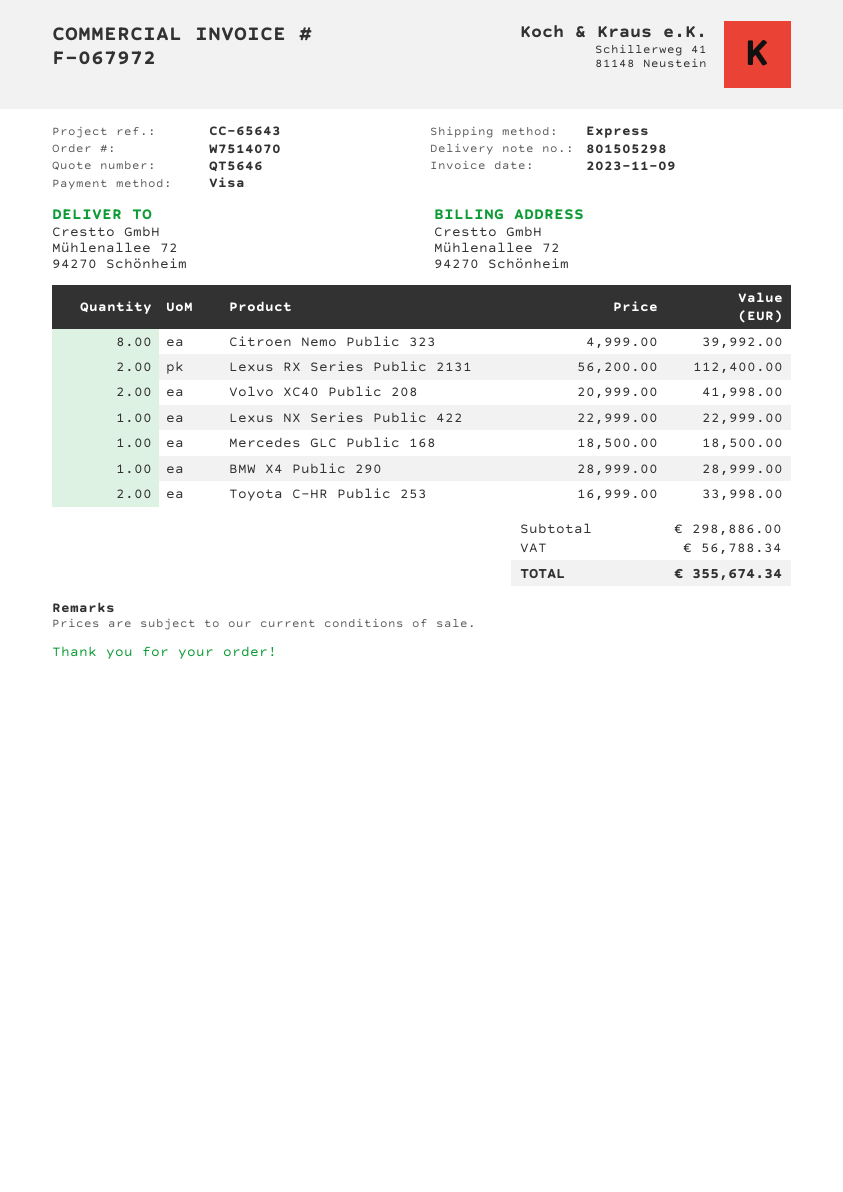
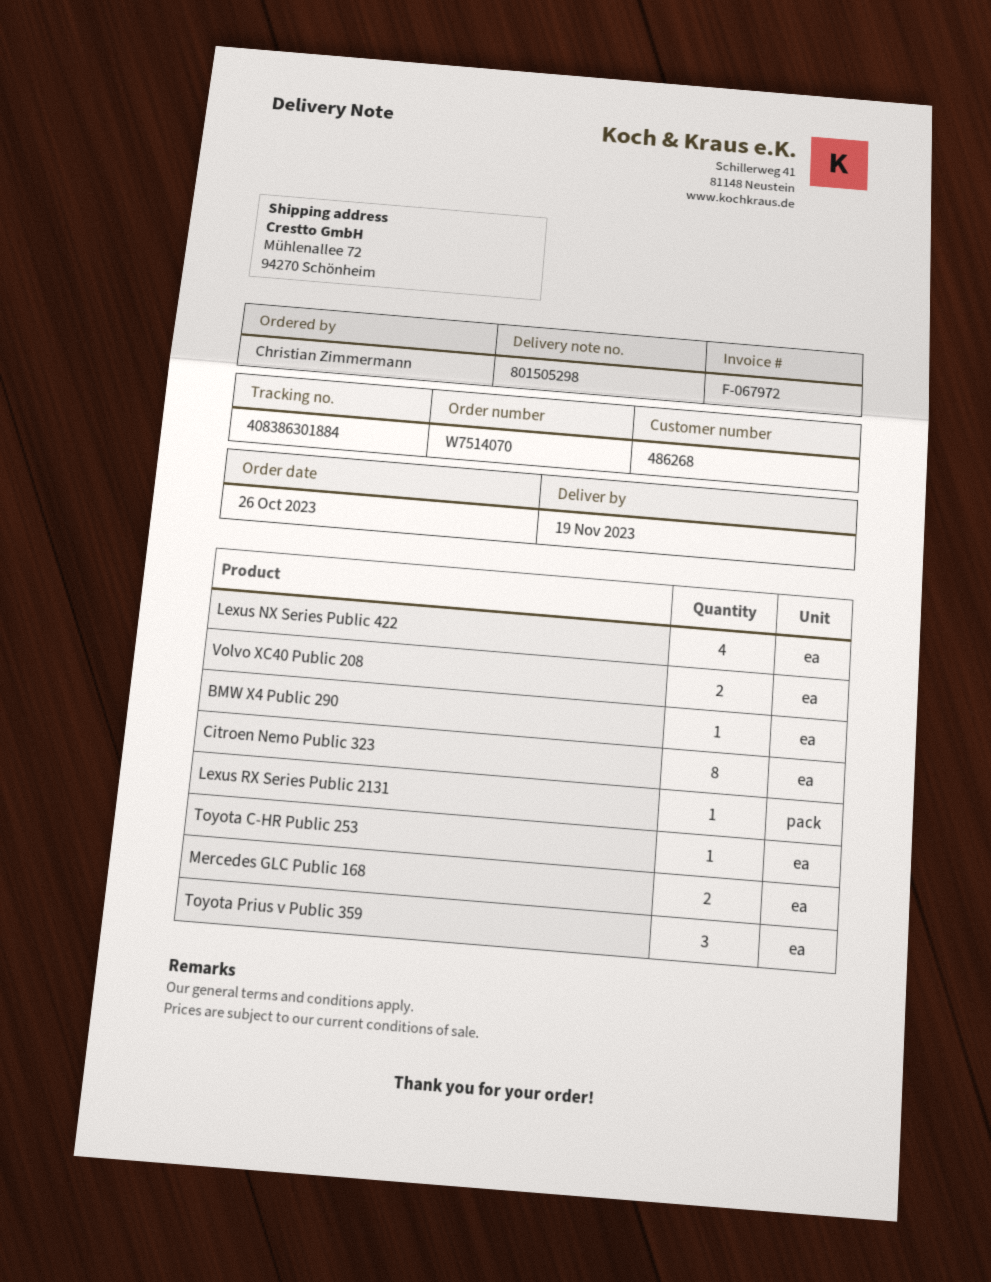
Lexus RX Series Public 2131: 2 -> 1
Lexus NX Series Public 422: 1 -> 4
Mercedes GLC Public 168: 1 -> 2
Toyota C-HR Public 253: 2 -> 1
Toyota Prius v Public 359: none -> 3

